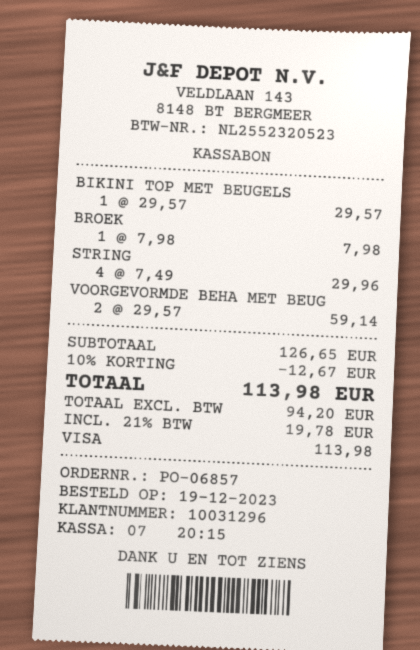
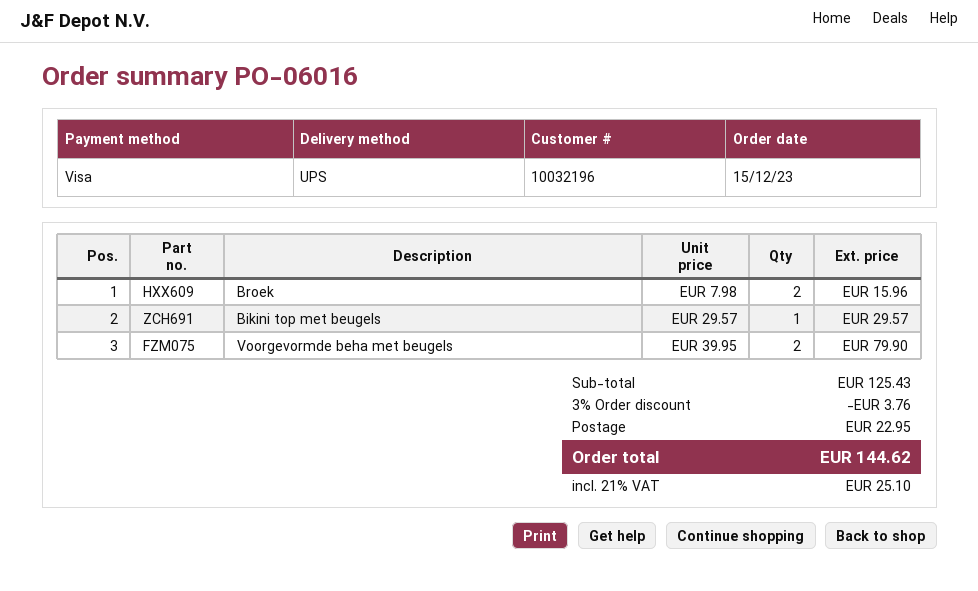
order number: PO-06857 -> PO-06016
order date: 2023-12-19 -> 2023-12-15
customer number: 10031296 -> 10032196
BROEK: 1 x 7.98 = 7.98 -> 2 x 7.98 = 15.96
STRING: 4 x 7.49 = 29.96 -> none
VOORGEVORMDE BEHA MET BEUG: 2 x 29.57 = 59.14 -> 2 x 39.95 = 79.90
subtotal: 126.65 -> 125.43
discount: 10% = 12.67 -> 3% = 3.76
shipping: none -> 22.95
tax: 21% = 19.78 -> 21% = 25.10
total: 113.98 -> 144.62

